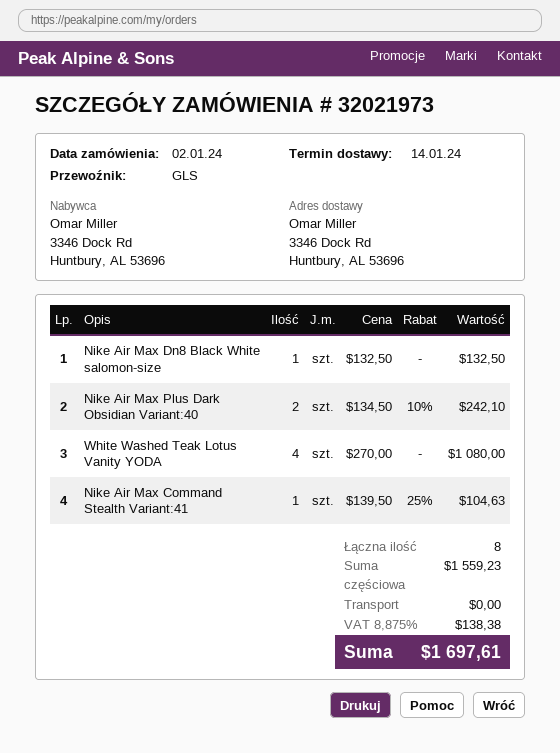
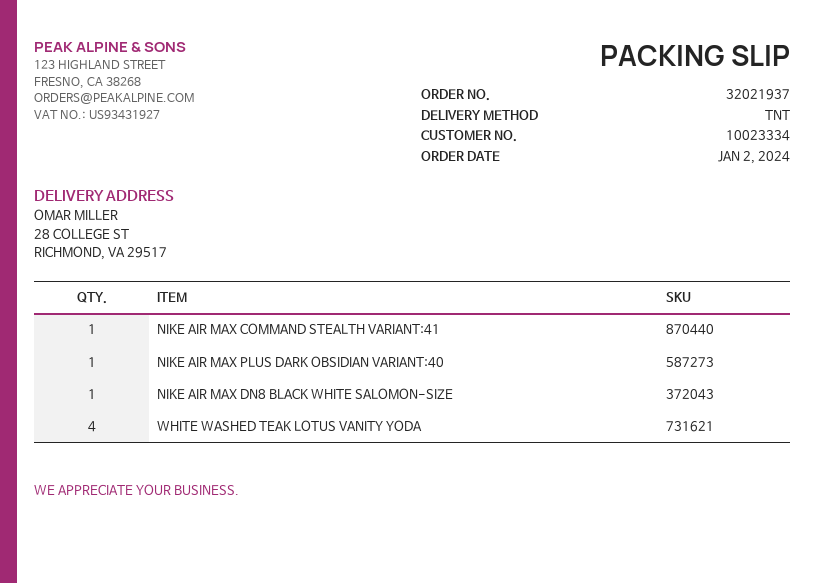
order number: 32021973 -> 32021937
shipping method: GLS -> TNT
ship to: 3346 Dock Rd, Huntbury, AL 53696 -> 28 COLLEGE ST, RICHMOND, VA 29517
Nike Air Max Plus Dark Obsidian Variant:40: 2 -> 1

